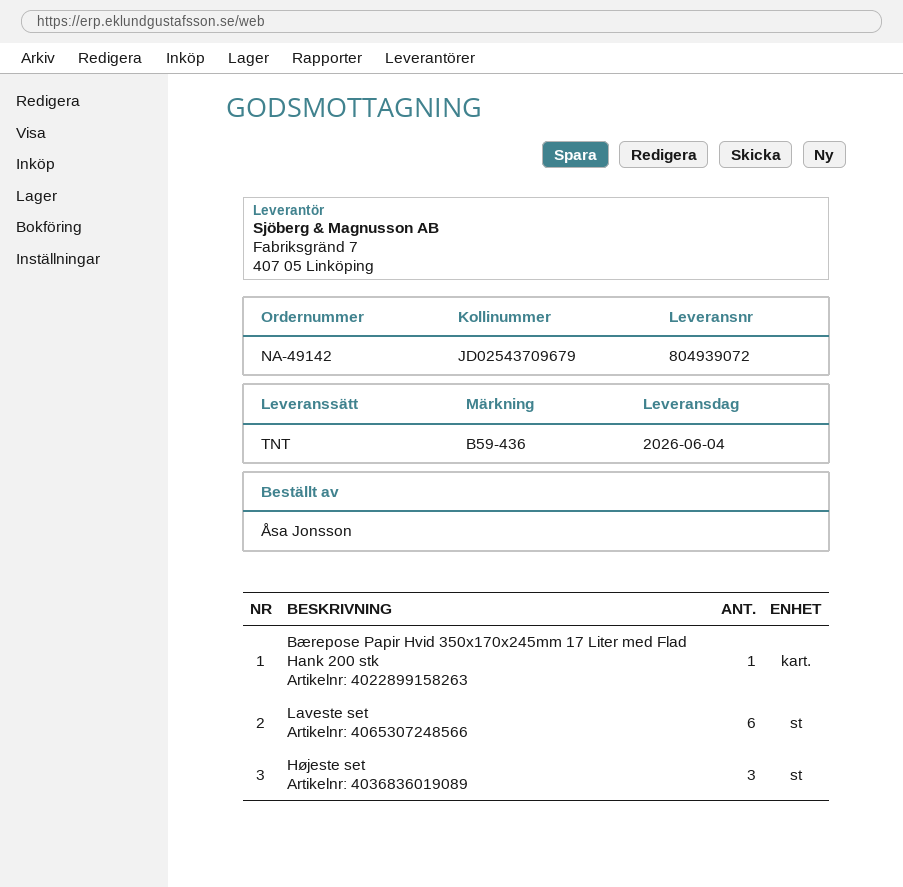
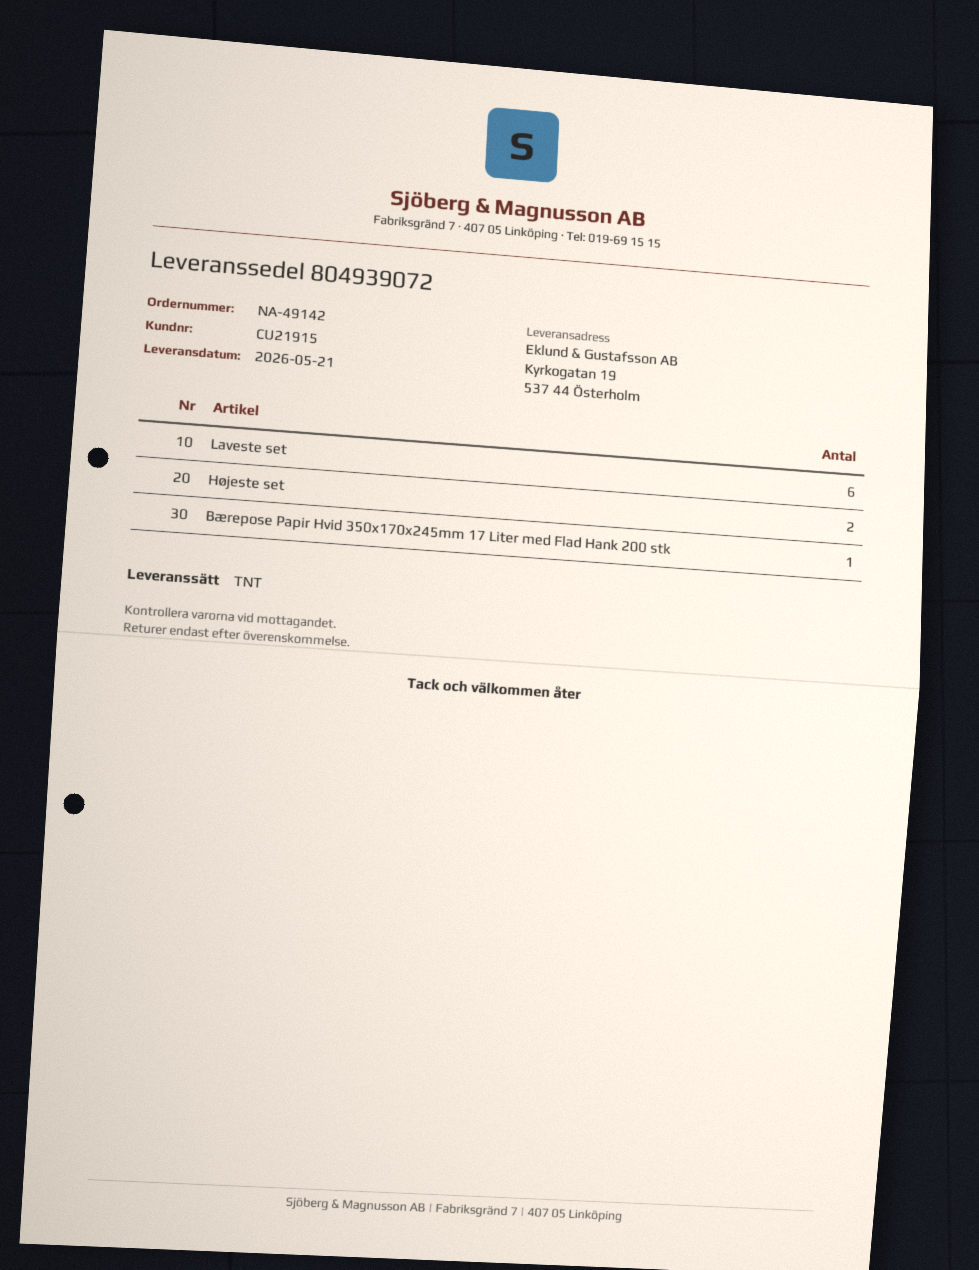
delivery date: 2026-06-04 -> 2026-05-21
Højeste set: 3 -> 2

